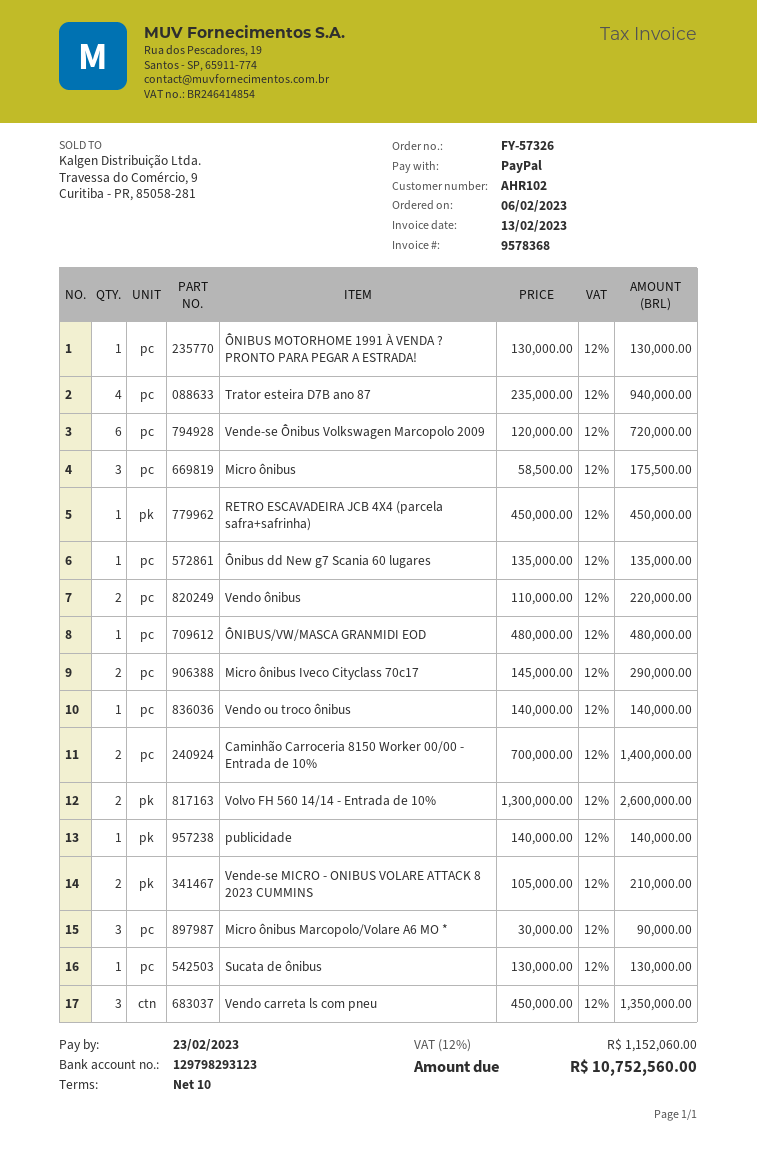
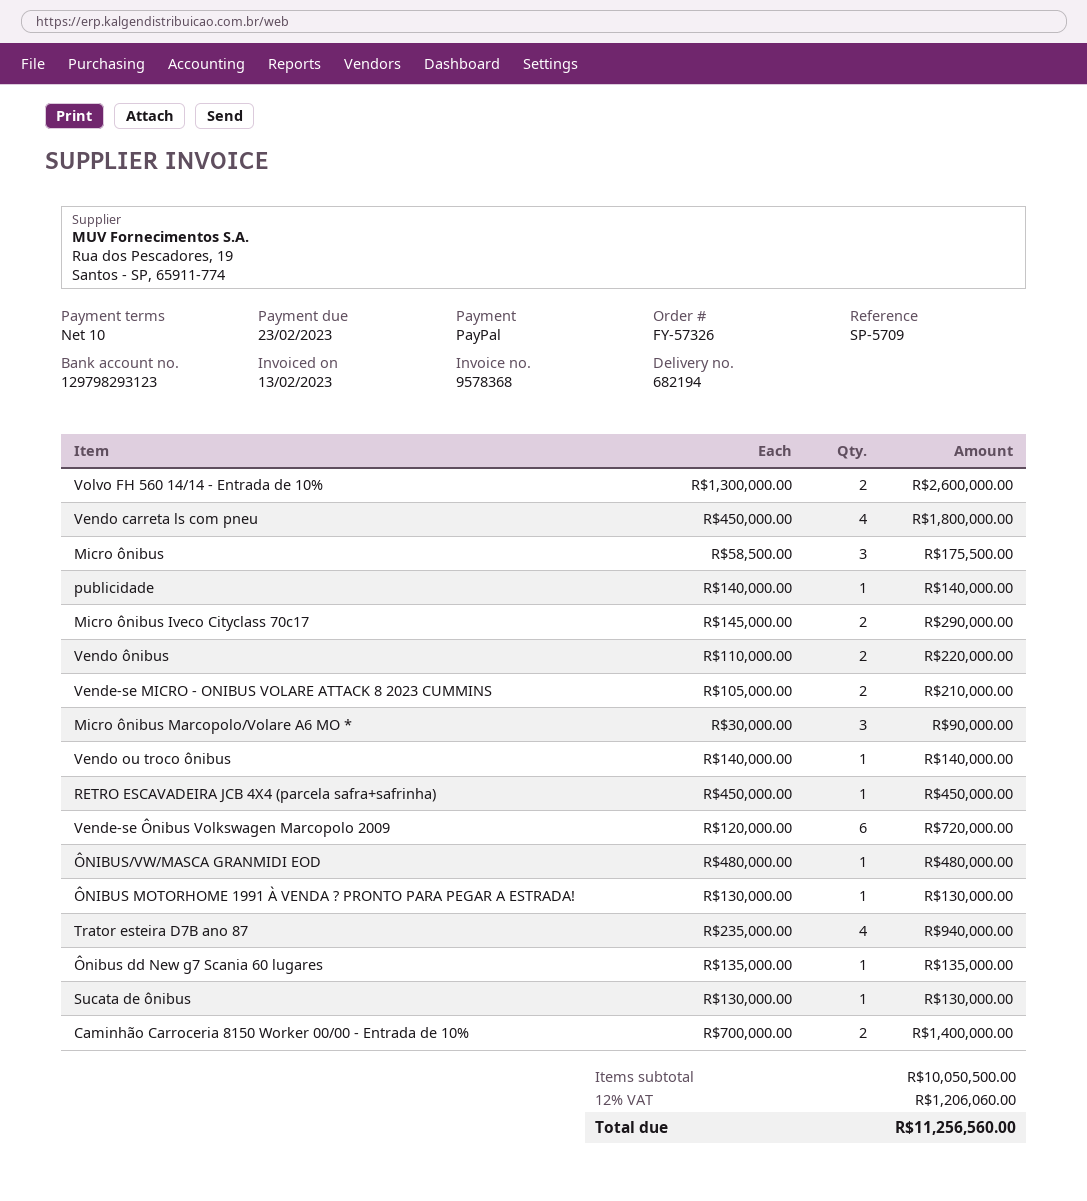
Vendo carreta ls com pneu: 3 x 450000.00 = 1350000.00 -> 4 x 450000.00 = 1800000.00
tax: 12% = 1152060.00 -> 12% = 1206060.00
total: 10752560.00 -> 11256560.00

